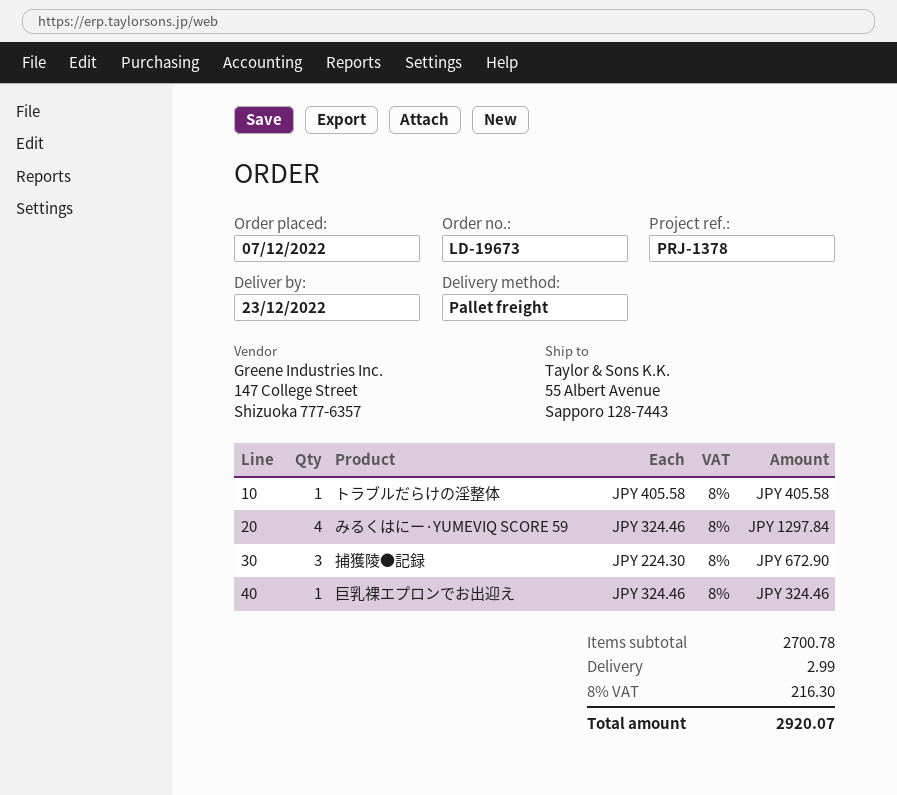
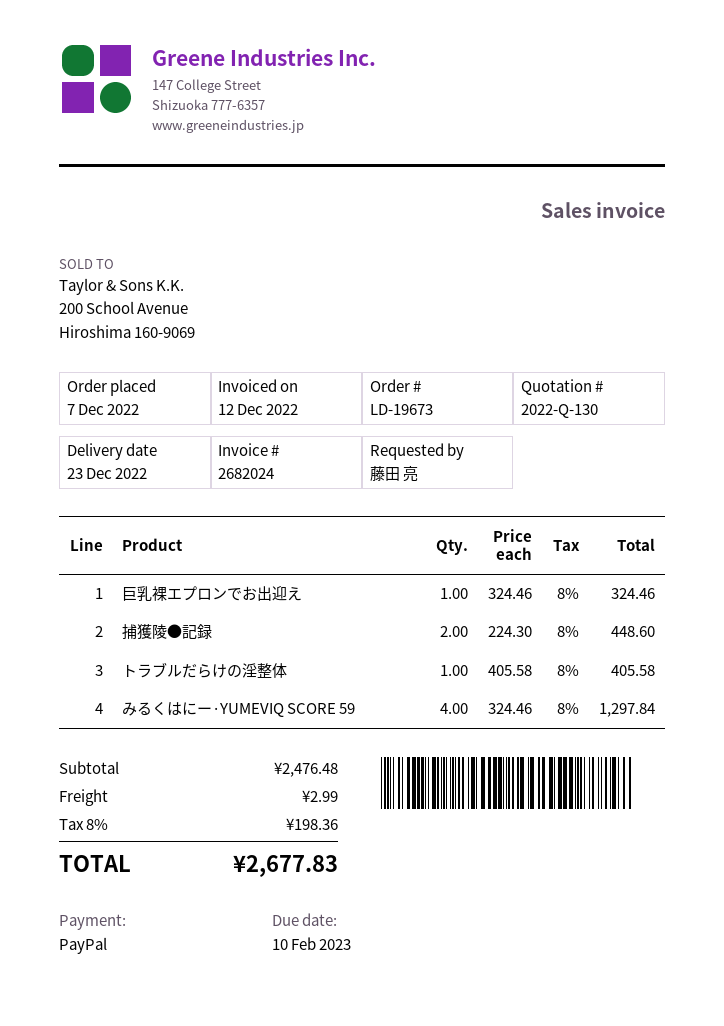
捕獲陵●記録: 3 x 224.30 = 672.90 -> 2 x 224.30 = 448.60
subtotal: 2700.78 -> 2476.48
tax: 8% = 216.30 -> 8% = 198.36
total: 2920.07 -> 2677.83

